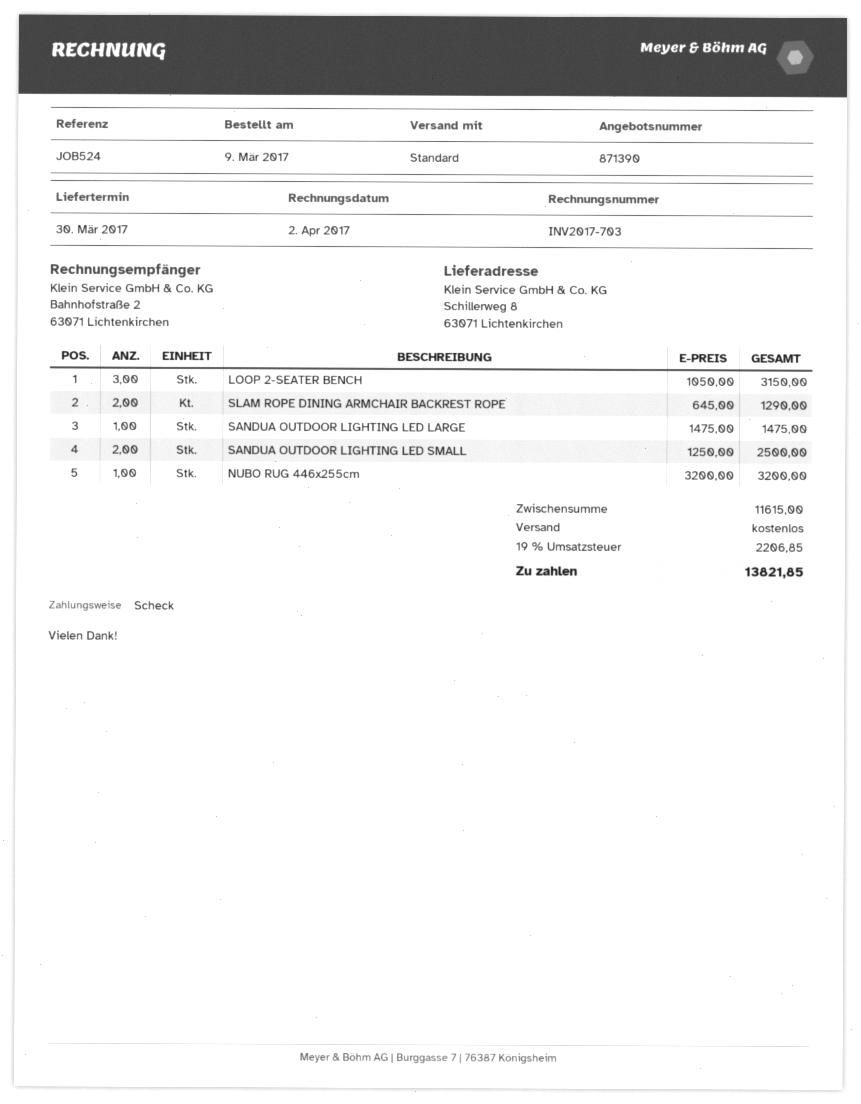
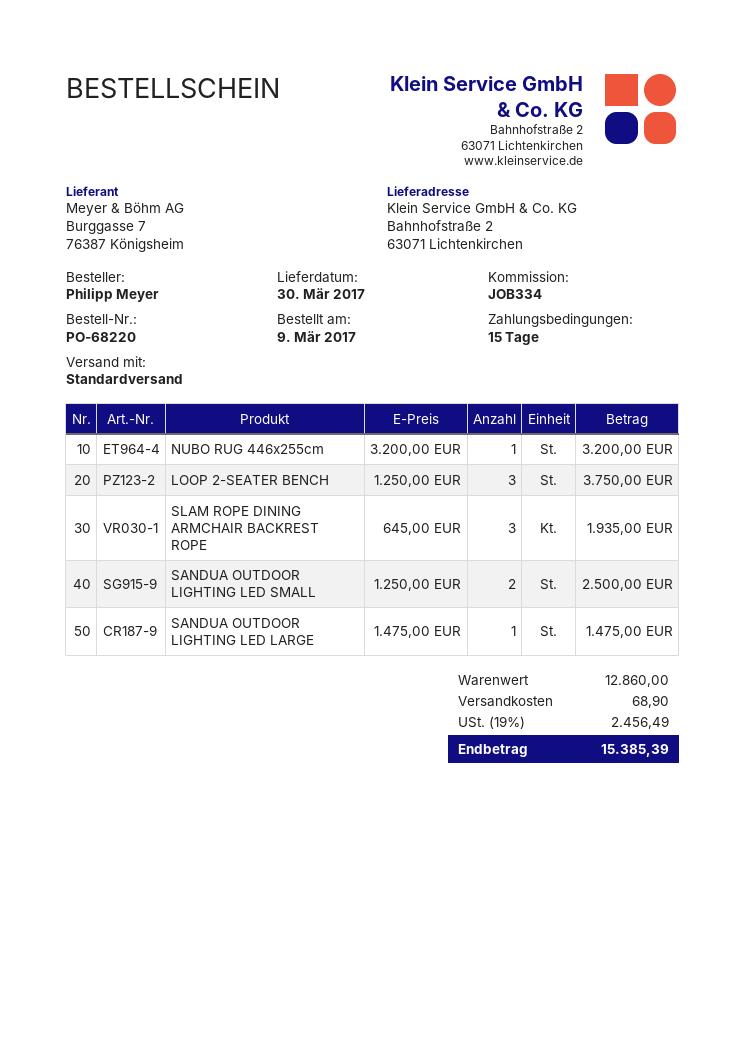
reference: JOB524 -> JOB334
ship to: Schillerweg 8, 63071 Lichtenkirchen -> Bahnhofstraße 2, 63071 Lichtenkirchen
LOOP 2-SEATER BENCH: 3 x 1050.00 = 3150.00 -> 3 x 1250.00 = 3750.00
SLAM ROPE DINING ARMCHAIR BACKREST ROPE: 2 x 645.00 = 1290.00 -> 3 x 645.00 = 1935.00
subtotal: 11615.00 -> 12860.00
shipping: 0.00 -> 68.90
tax: 19% = 2206.85 -> 19% = 2456.49
total: 13821.85 -> 15385.39

